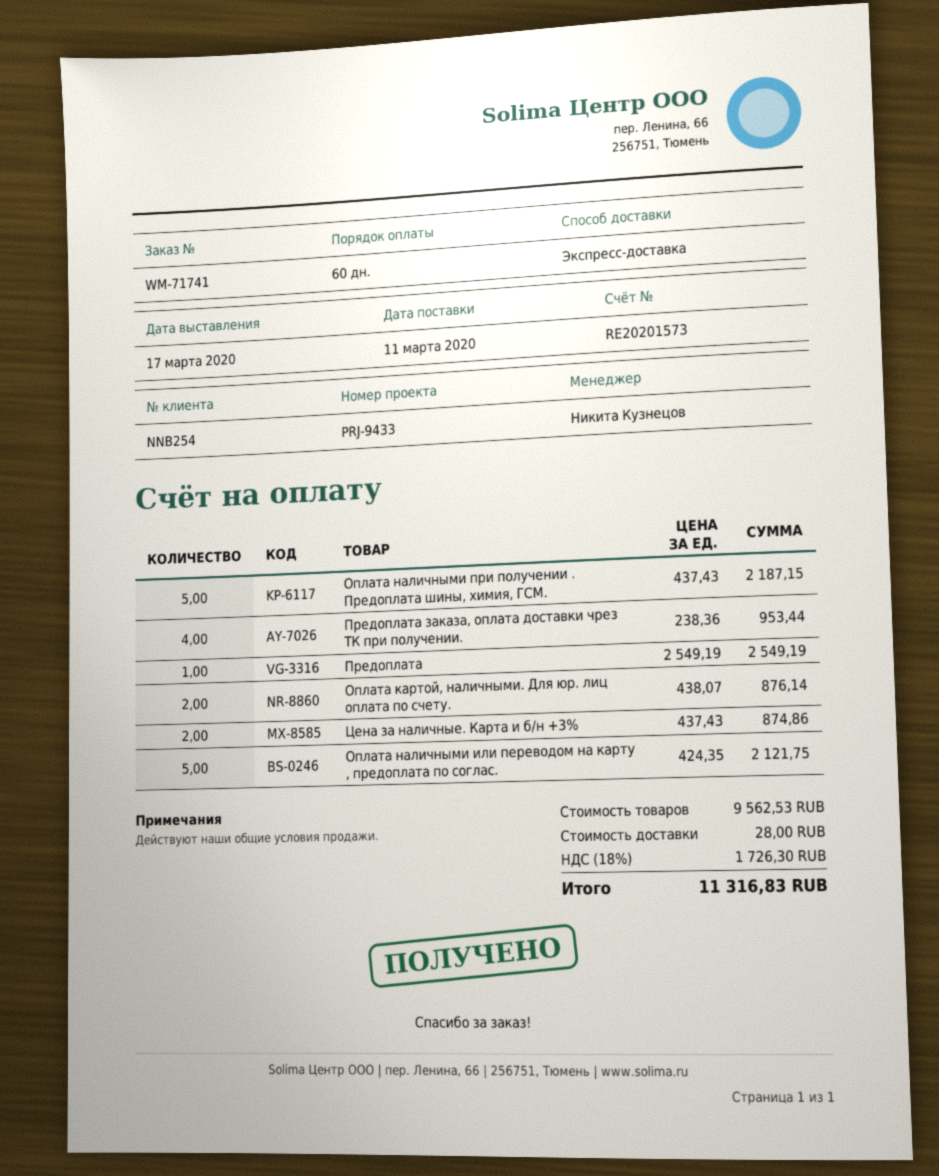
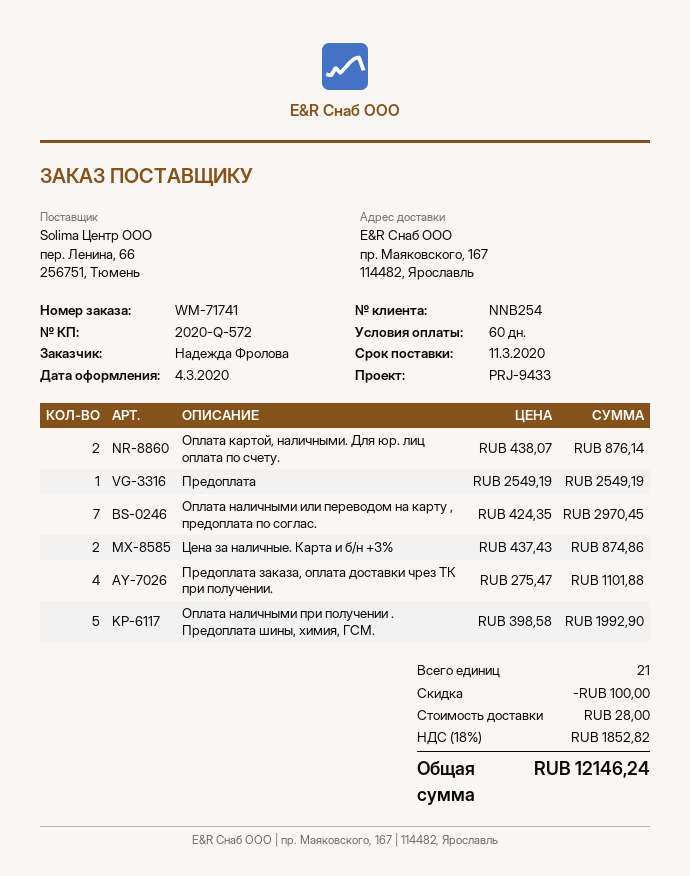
Оплата наличными при получении . Предоплата шины, химия, ГСМ.: 5 x 437.43 = 2187.15 -> 5 x 398.58 = 1992.90
Предоплата заказа, оплата доставки чрез ТК при получении.: 4 x 238.36 = 953.44 -> 4 x 275.47 = 1101.88
Оплата наличными или переводом на карту , предоплата по соглас.: 5 x 424.35 = 2121.75 -> 7 x 424.35 = 2970.45
discount: none -> 100.00
tax: 18% = 1726.30 -> 18% = 1852.82
total: 11316.83 -> 12146.24

